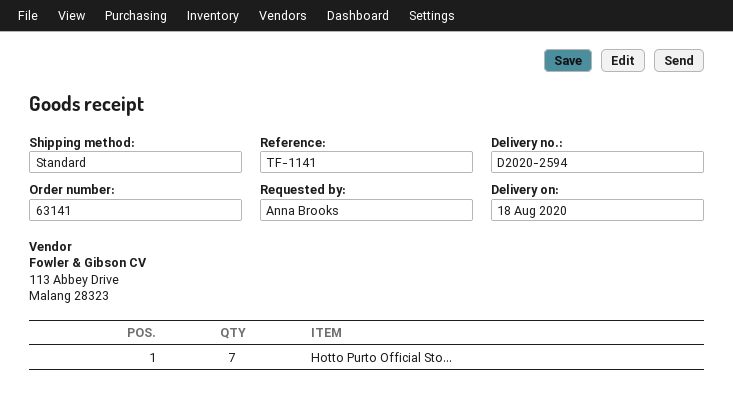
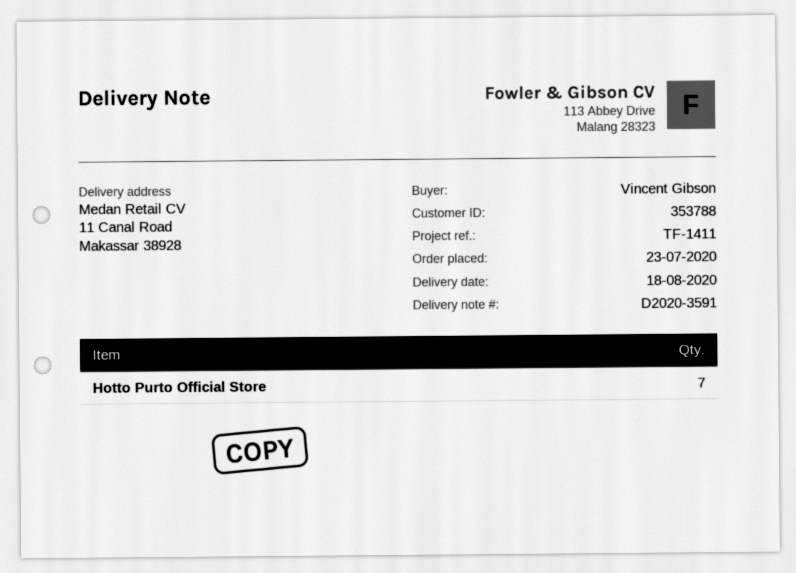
delivery note number: D2020-2594 -> D2020-3591
reference: TF-1141 -> TF-1411
ordered by: Anna Brooks -> Vincent Gibson

